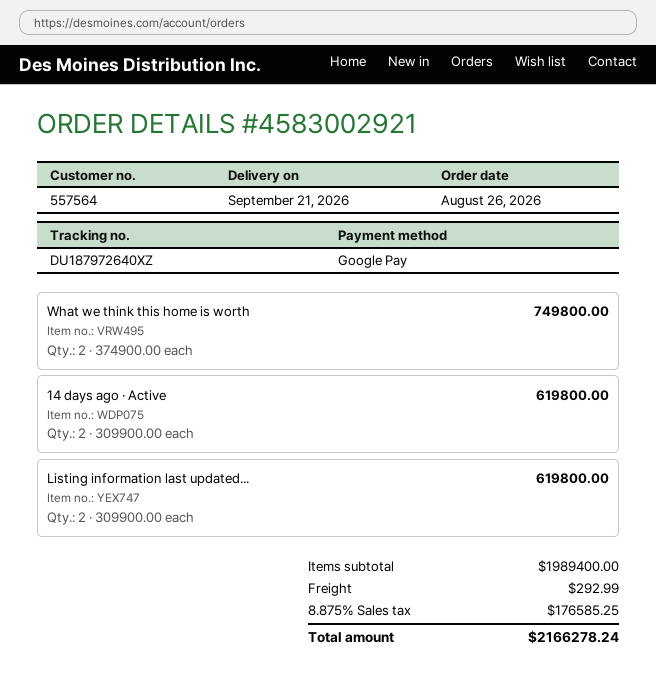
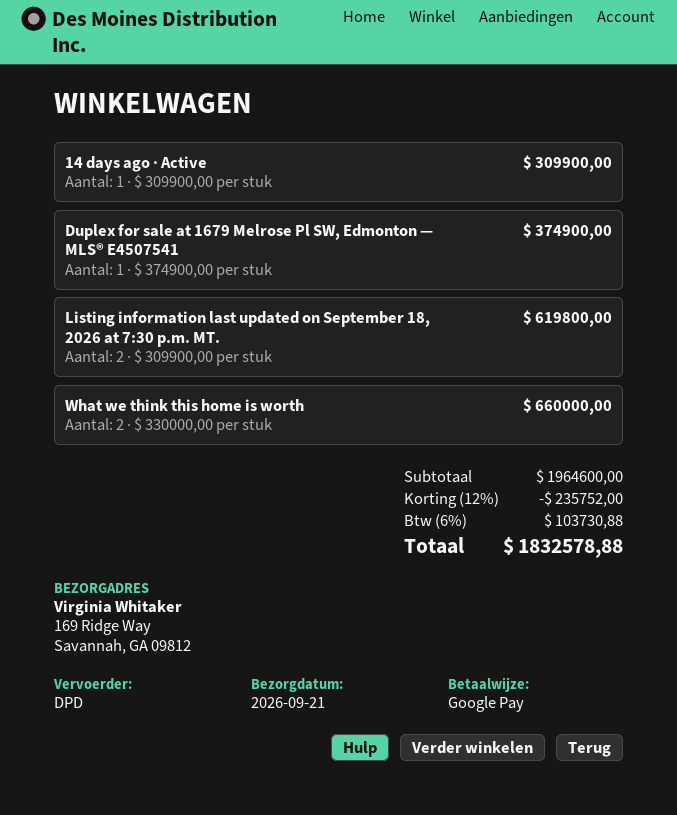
What we think this home is worth: 2 x 374900.00 = 749800.00 -> 2 x 330000.00 = 660000.00
14 days ago · Active: 2 x 309900.00 = 619800.00 -> 1 x 309900.00 = 309900.00
Duplex for sale at 1679 Melrose Pl SW, Edmonton — MLS® E4507541: none -> 1 x 374900.00 = 374900.00
subtotal: 1989400.00 -> 1964600.00
discount: none -> 12% = 235752.00
shipping: 292.99 -> none
tax: 8.875% = 176585.25 -> 6% = 103730.88
total: 2166278.24 -> 1832578.88

